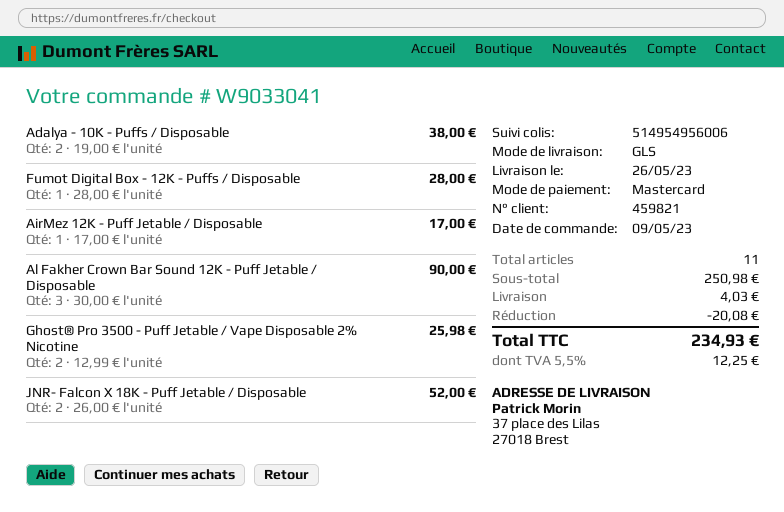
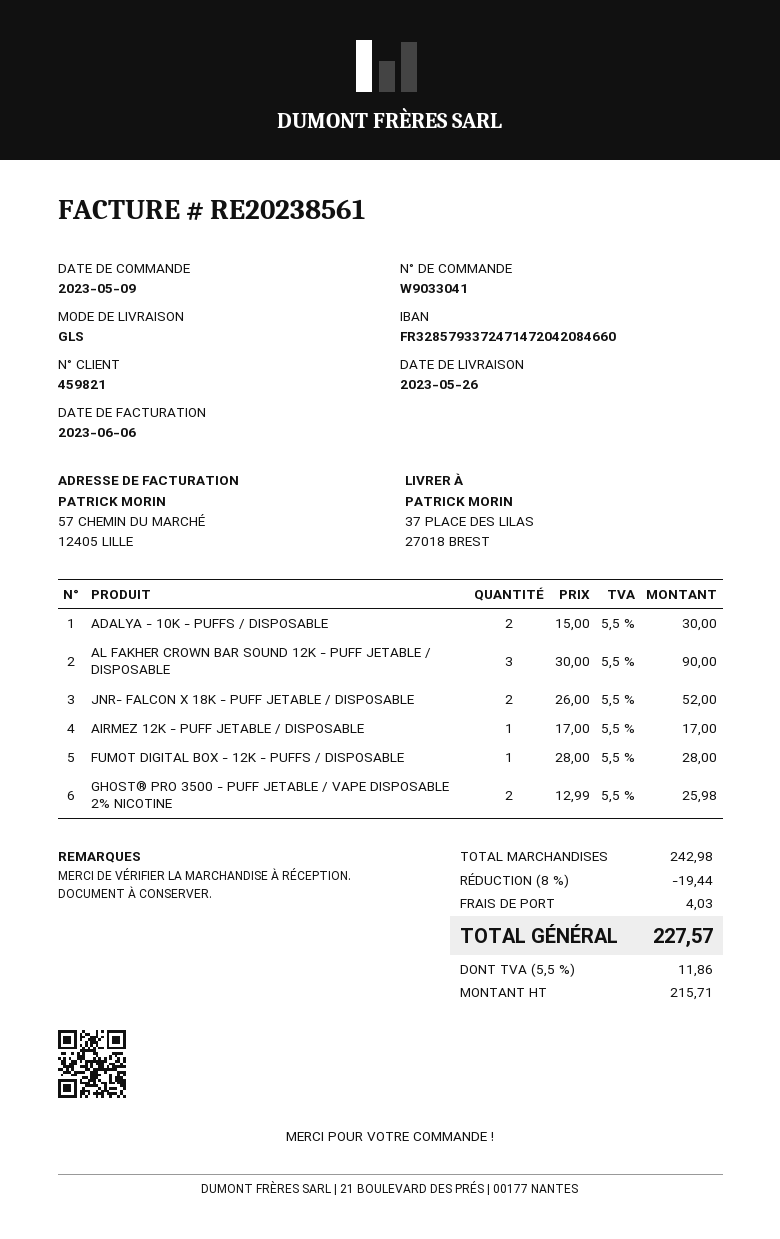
Adalya - 10K - Puffs / Disposable: 2 x 19.00 = 38.00 -> 2 x 15.00 = 30.00
subtotal: 250.98 -> 242.98
discount: 20.08 -> 19.44
tax: 5.5% = 12.25 -> 5.5% = 11.86
total: 234.93 -> 227.57

